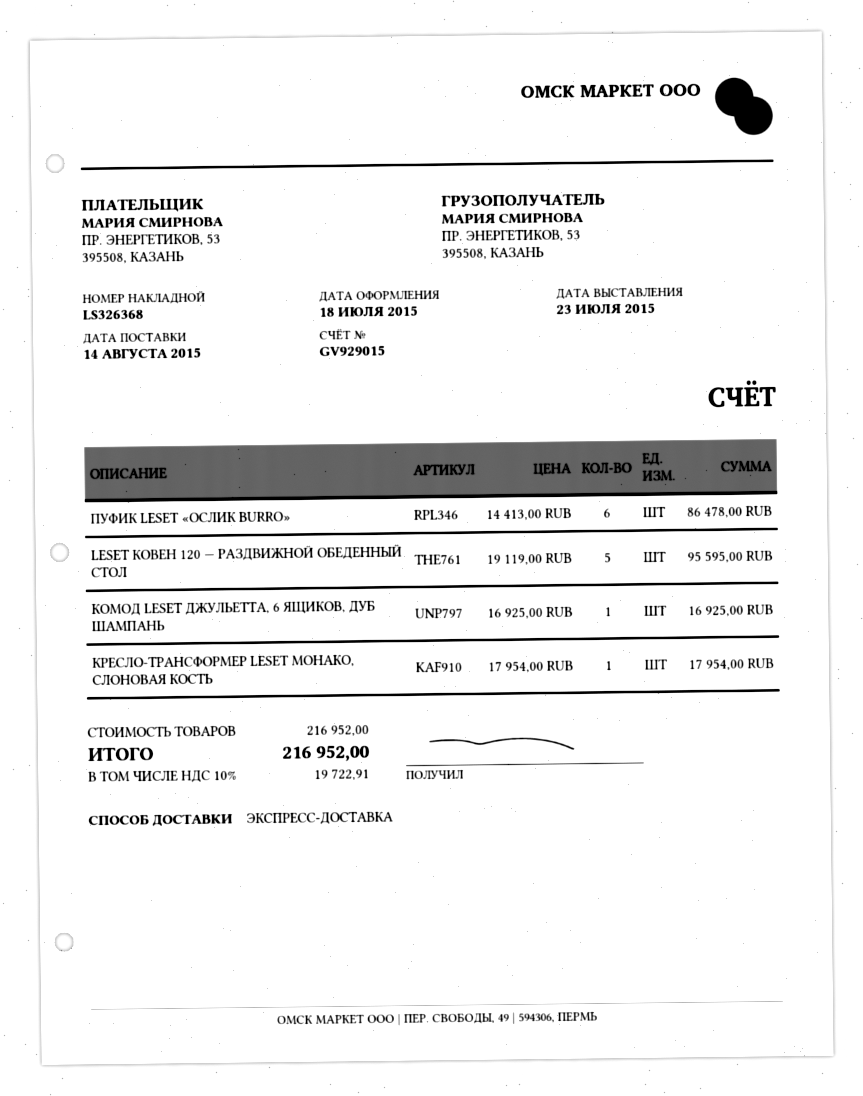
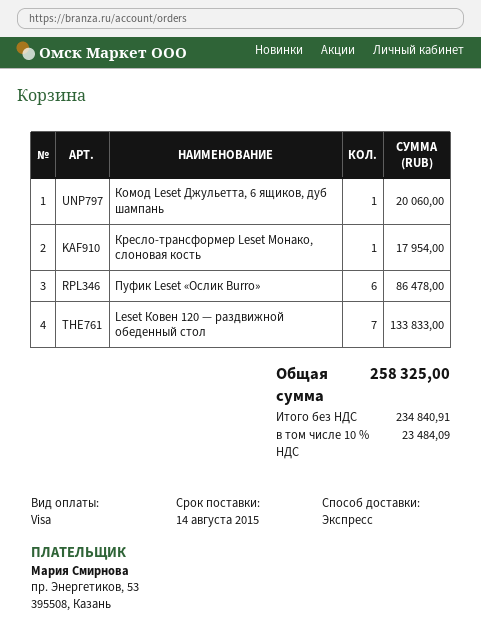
LESET КОВЕН 120 — РАЗДВИЖНОЙ ОБЕДЕННЫЙ СТОЛ: 5 for 95595.00 -> 7 for 133833.00
КОМОД LESET ДЖУЛЬЕТТА, 6 ЯЩИКОВ, ДУБ ШАМПАНЬ: 1 for 16925.00 -> 1 for 20060.00
tax: 10% = 19722.91 -> 10% = 23484.09
total: 216952.00 -> 258325.00

